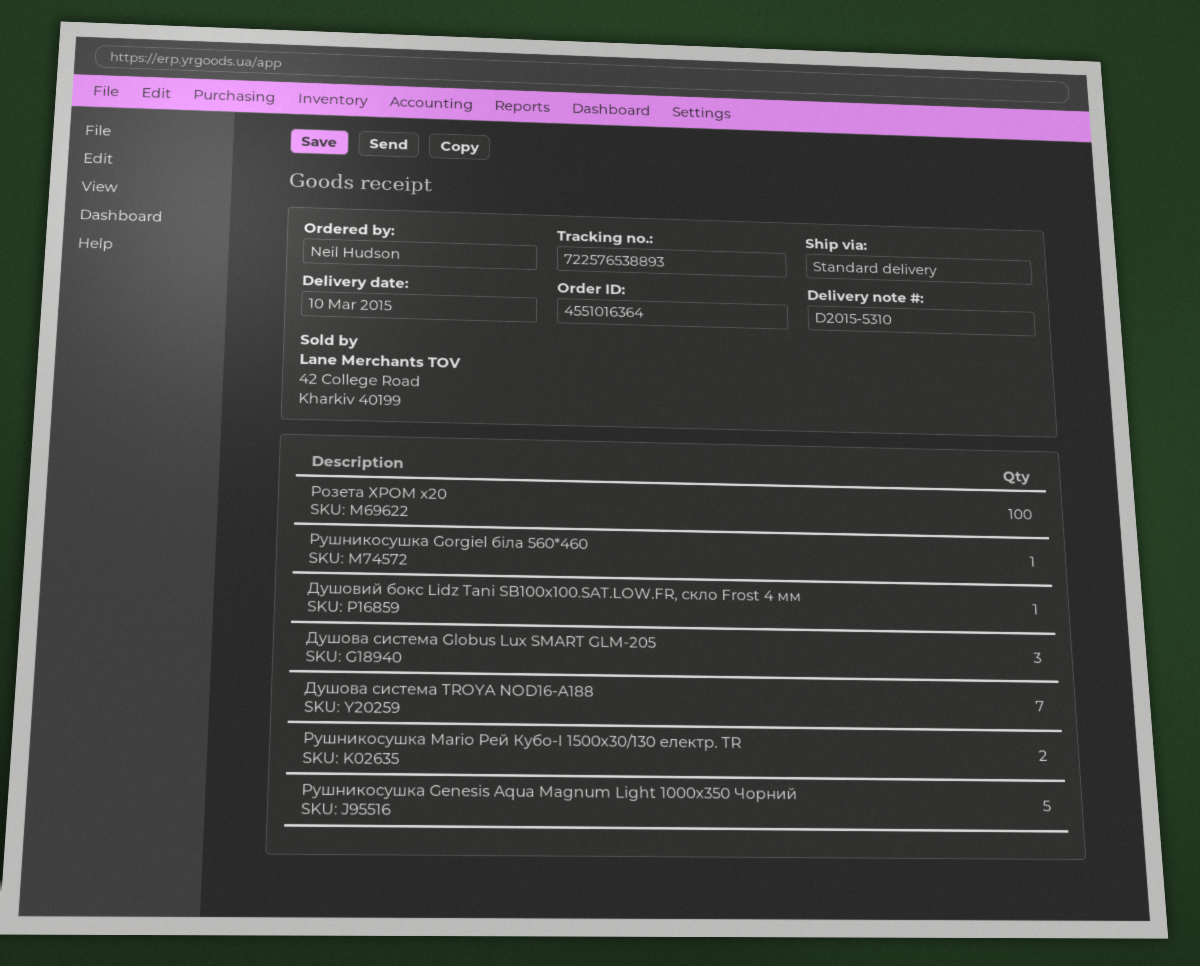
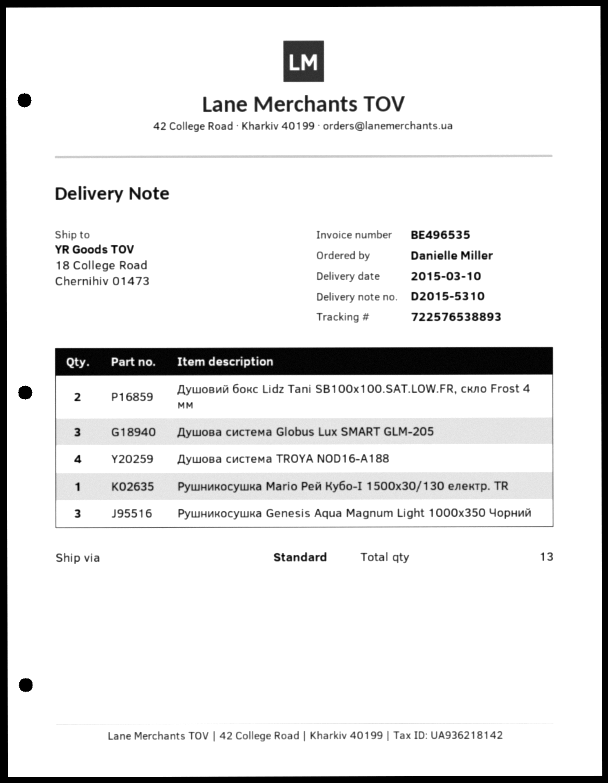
ordered by: Neil Hudson -> Danielle Miller
Розета ХРОМ х20: 100 -> none
Рушникосушка Gorgiel біла 560*460: 1 -> none
Душовий бокс Lidz Tani SB100x100.SAT.LOW.FR, скло Frost 4 мм: 1 -> 2
Душова система TROYA NOD16-A188: 7 -> 4
Рушникосушка Mario Рей Кубо-І 1500х30/130 електр. TR: 2 -> 1
Рушникосушка Genesis Aqua Magnum Light 1000x350 Чорний: 5 -> 3

